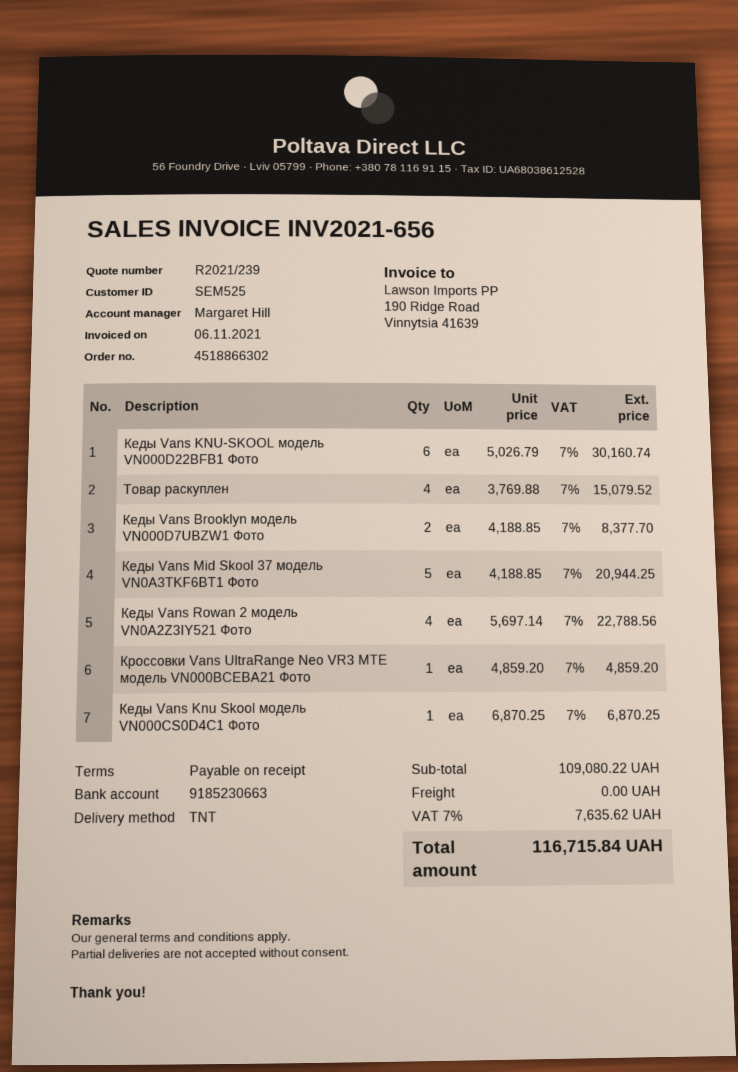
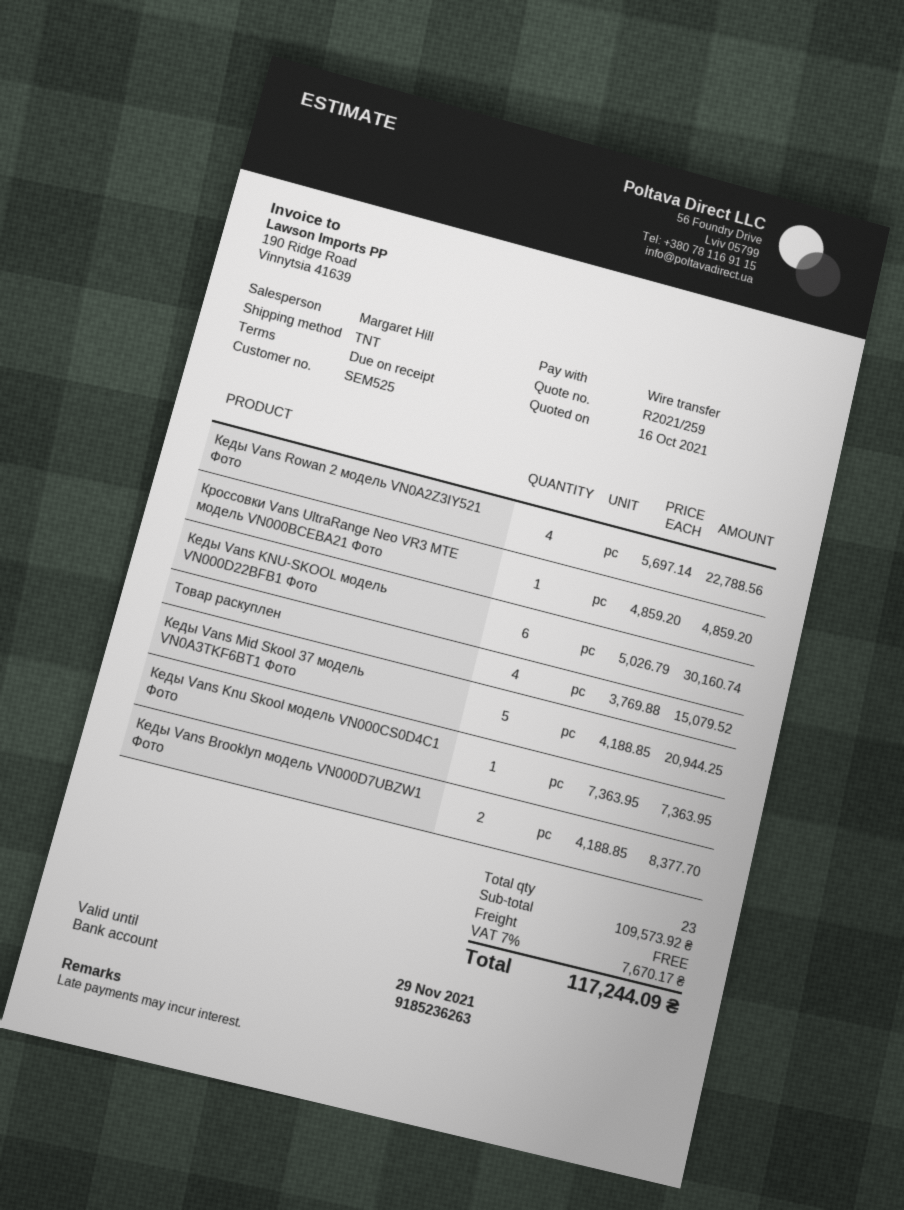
quote number: R2021/239 -> R2021/259
bank account: 9185230663 -> 9185236263
Кеды Vans Knu Skool модель VN000CS0D4C1 Фото: 1 x 6870.25 = 6870.25 -> 1 x 7363.95 = 7363.95
subtotal: 109080.22 -> 109573.92
tax: 7% = 7635.62 -> 7% = 7670.17
total: 116715.84 -> 117244.09

